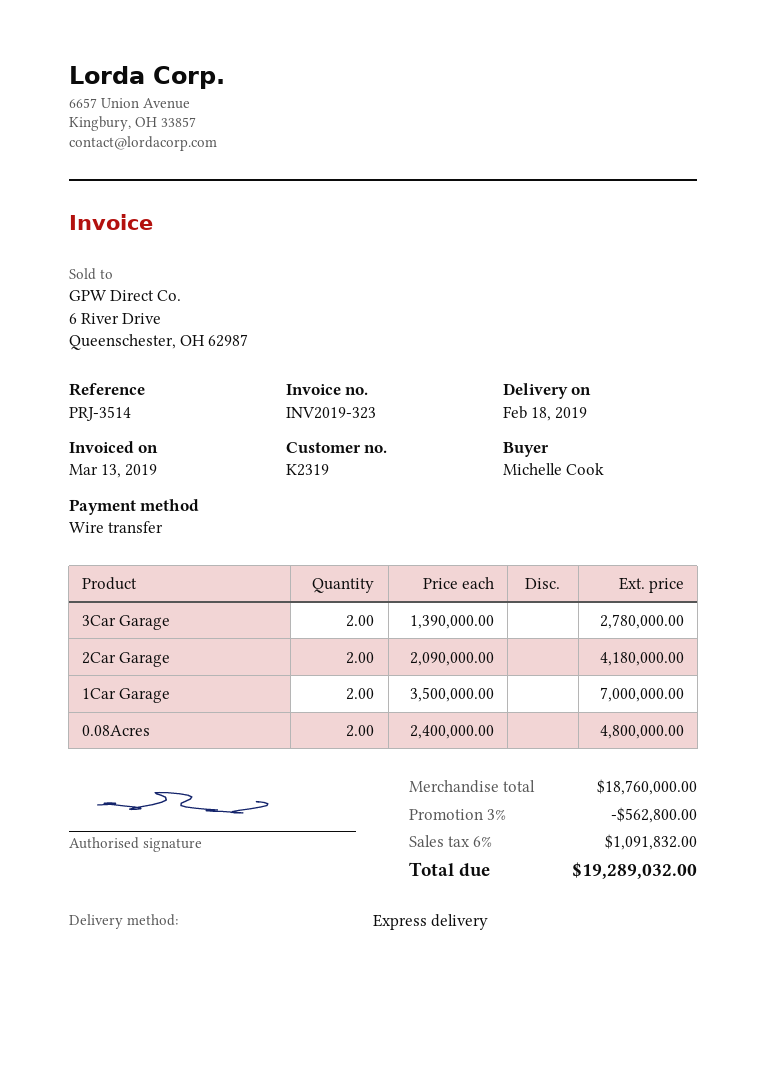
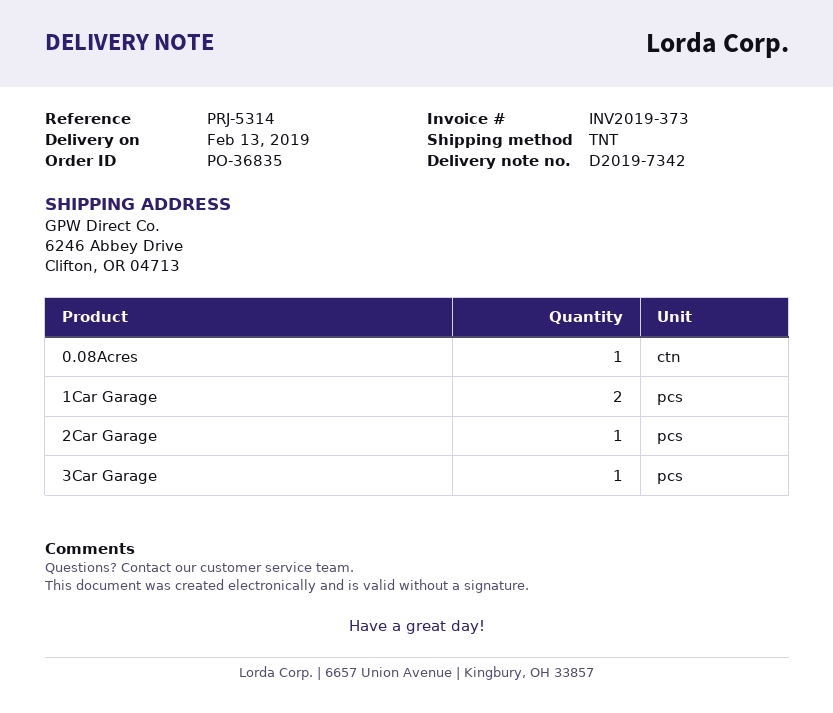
delivery date: 2019-02-18 -> 2019-02-13
invoice number: INV2019-323 -> INV2019-373
reference: PRJ-3514 -> PRJ-5314
shipping method: express -> TNT
3Car Garage: 2 -> 1
2Car Garage: 2 -> 1
0.08Acres: 2 -> 1

